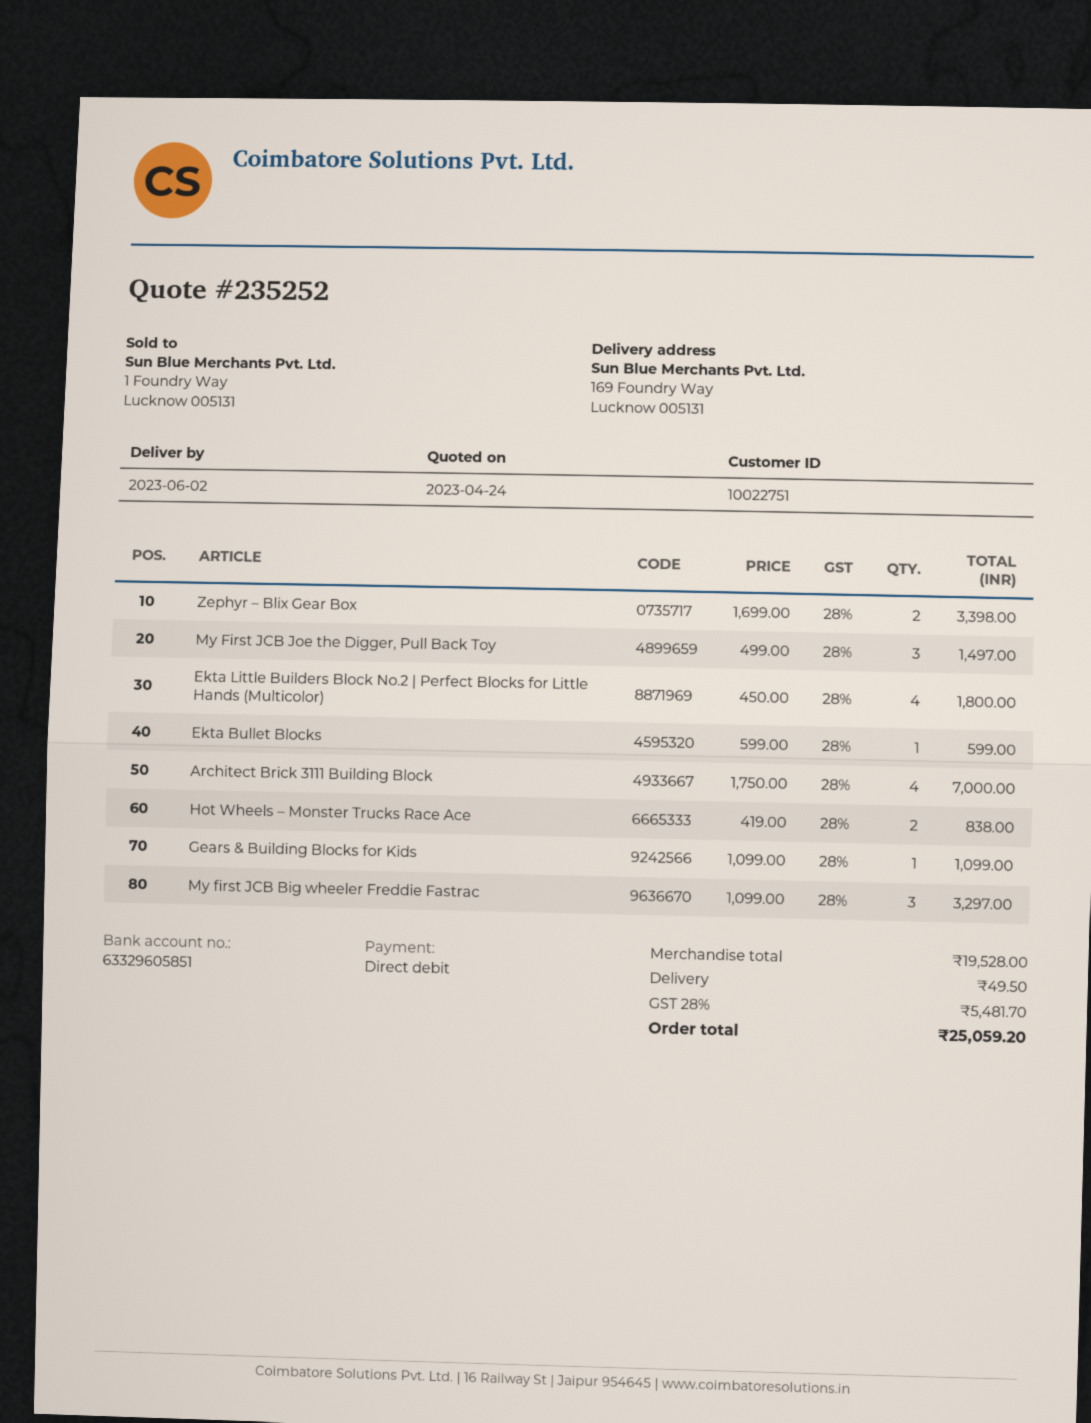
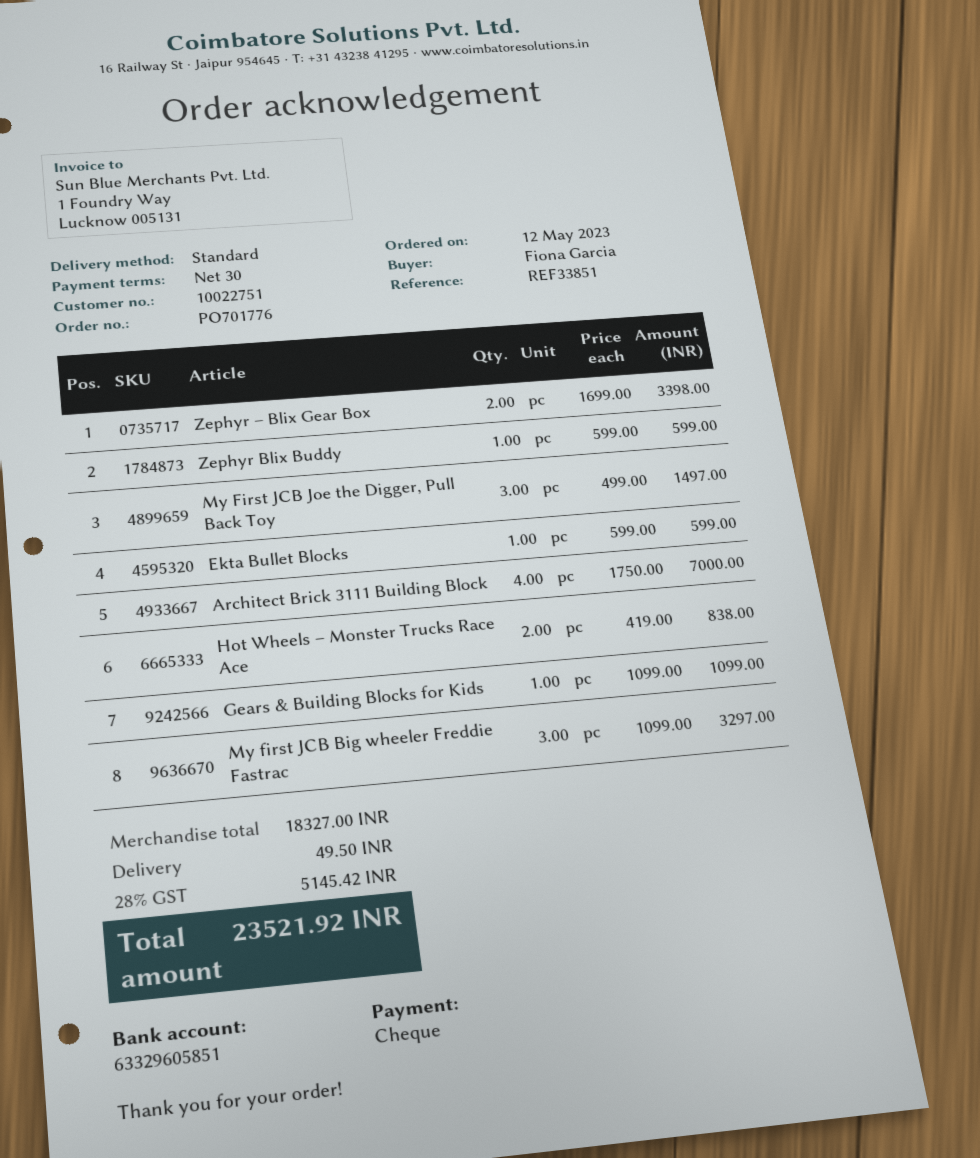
payment method: direct debit -> cheque
Ekta Little Builders Block No.2 | Perfect Blocks for Little Hands (Multicolor): 4 x 450.00 = 1800.00 -> none
Zephyr Blix Buddy: none -> 1 x 599.00 = 599.00
subtotal: 19528.00 -> 18327.00
tax: 28% = 5481.70 -> 28% = 5145.42
total: 25059.20 -> 23521.92

